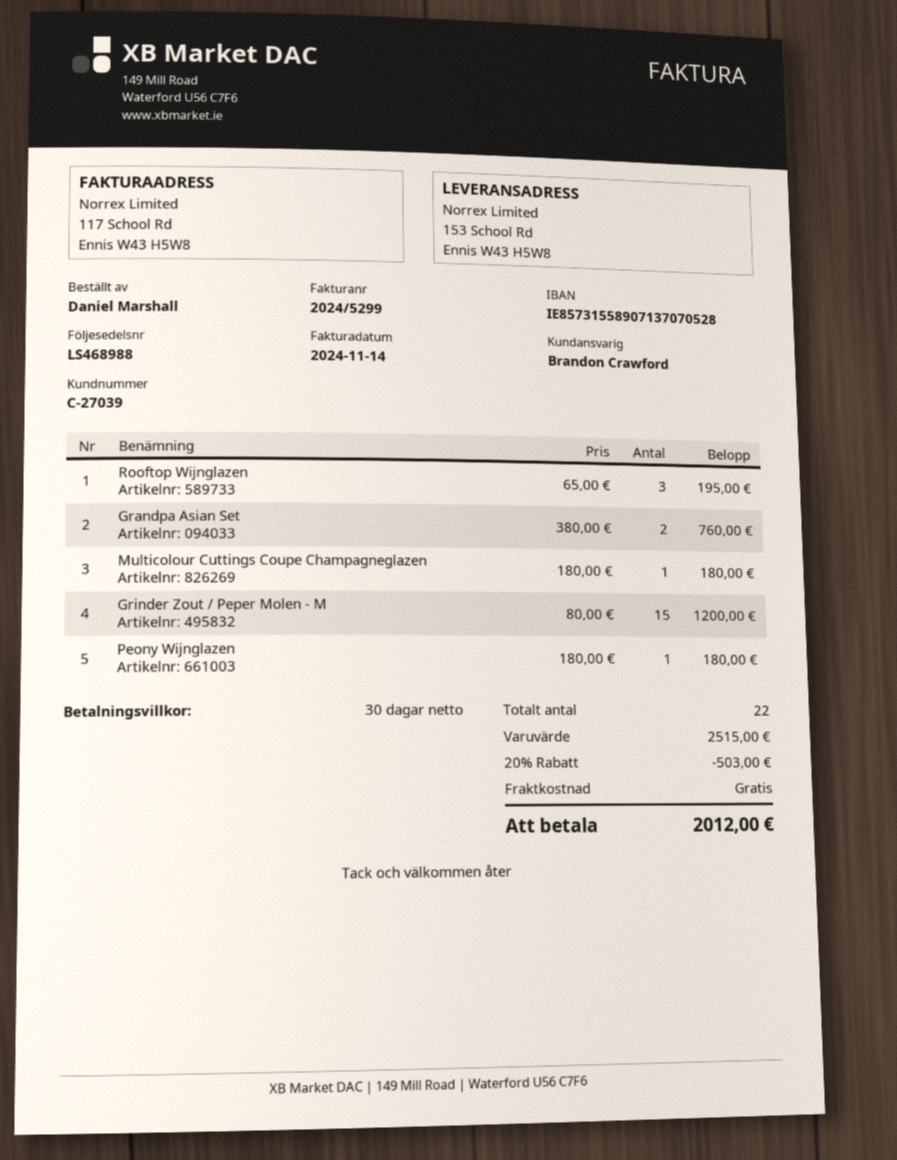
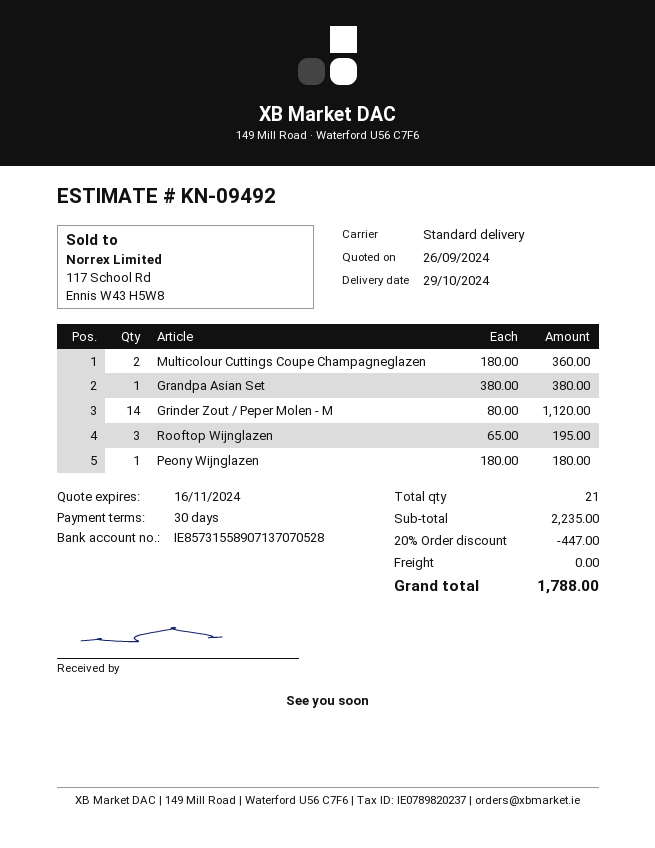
Grandpa Asian Set: 2 x 380.00 = 760.00 -> 1 x 380.00 = 380.00
Multicolour Cuttings Coupe Champagneglazen: 1 x 180.00 = 180.00 -> 2 x 180.00 = 360.00
Grinder Zout / Peper Molen - M: 15 x 80.00 = 1200.00 -> 14 x 80.00 = 1120.00
total quantity: 22 -> 21
subtotal: 2515.00 -> 2235.00
discount: 20% = 503.00 -> 20% = 447.00
total: 2012.00 -> 1788.00

